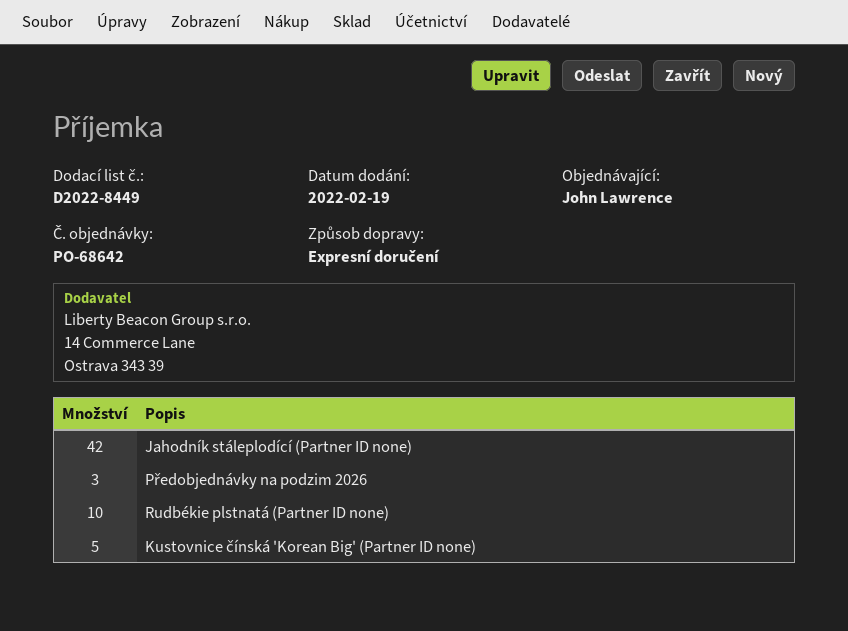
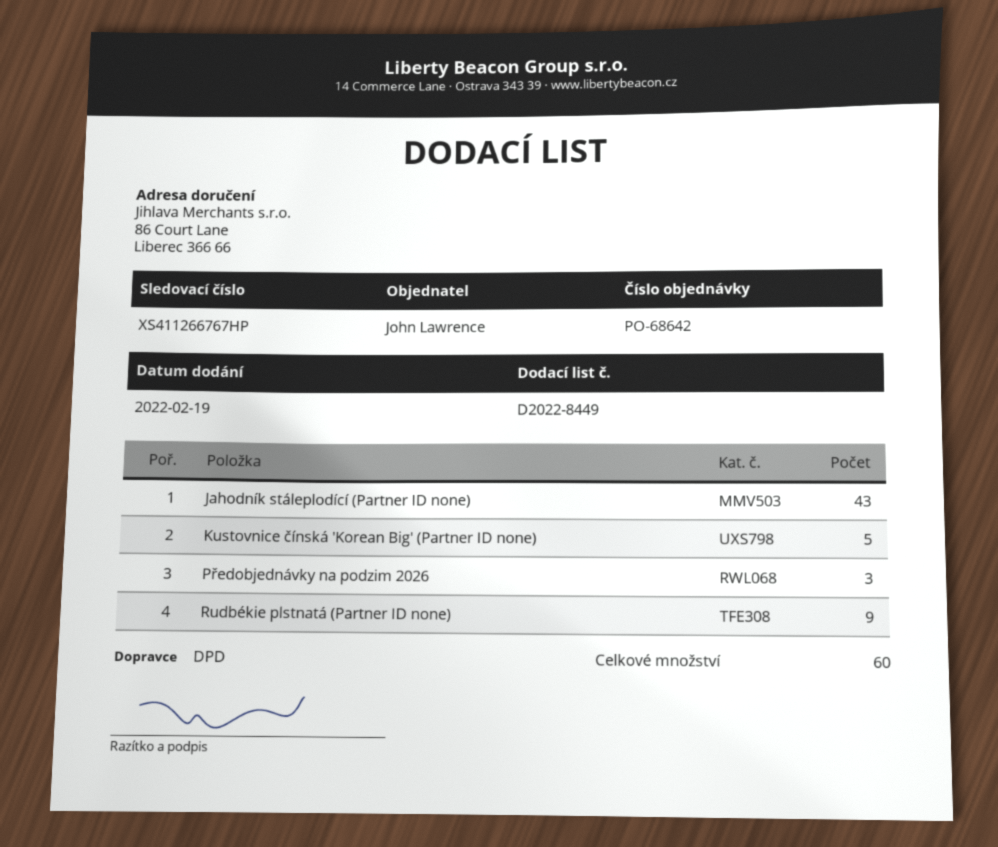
shipping method: express -> DPD
Jahodník stáleplodící (Partner ID none): 42 -> 43
Rudbékie plstnatá (Partner ID none): 10 -> 9

